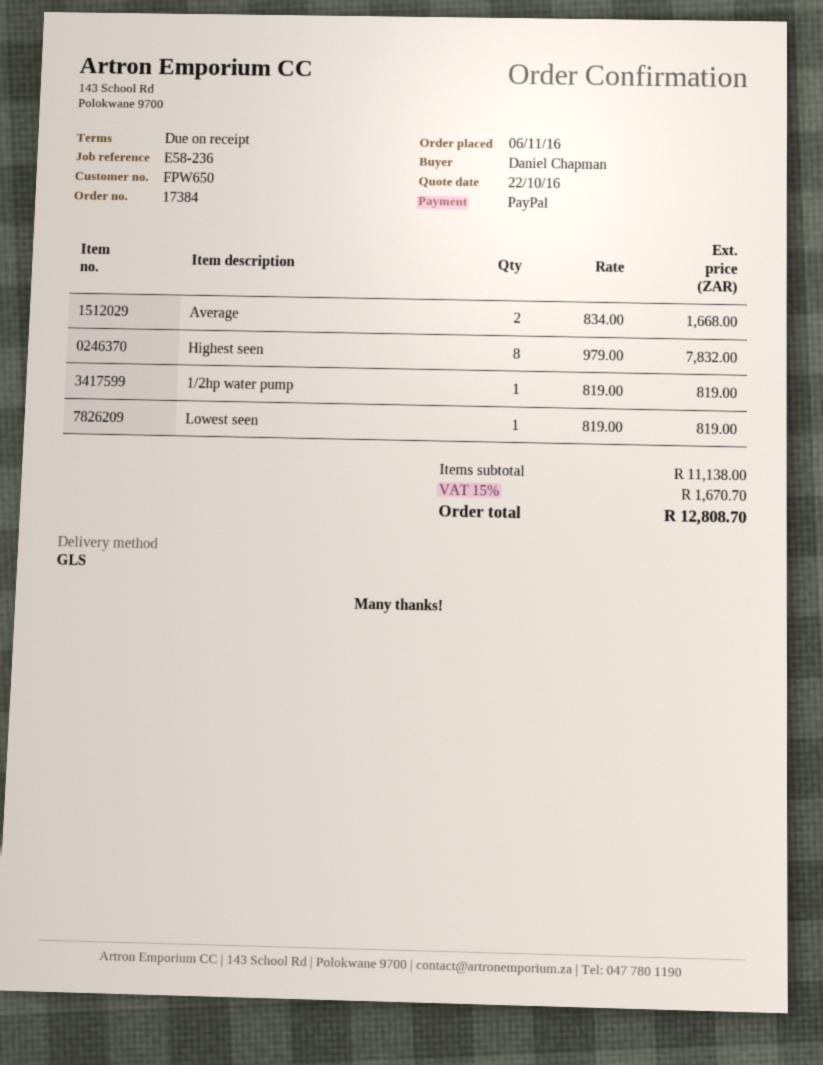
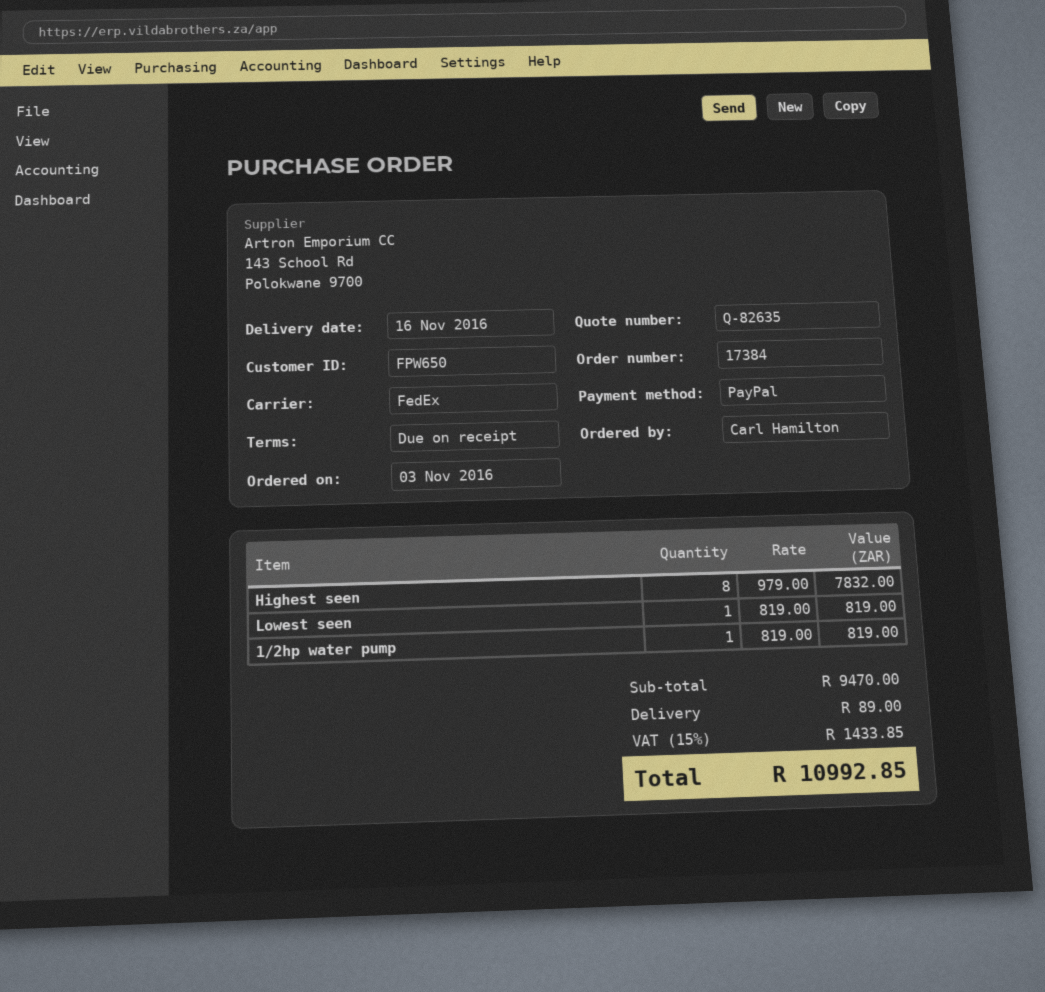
order date: 2016-11-06 -> 2016-11-03
ordered by: Daniel Chapman -> Carl Hamilton
shipping method: GLS -> FedEx
Average: 2 x 834.00 = 1668.00 -> none
subtotal: 11138.00 -> 9470.00
shipping: none -> 89.00
tax: 15% = 1670.70 -> 15% = 1433.85
total: 12808.70 -> 10992.85

